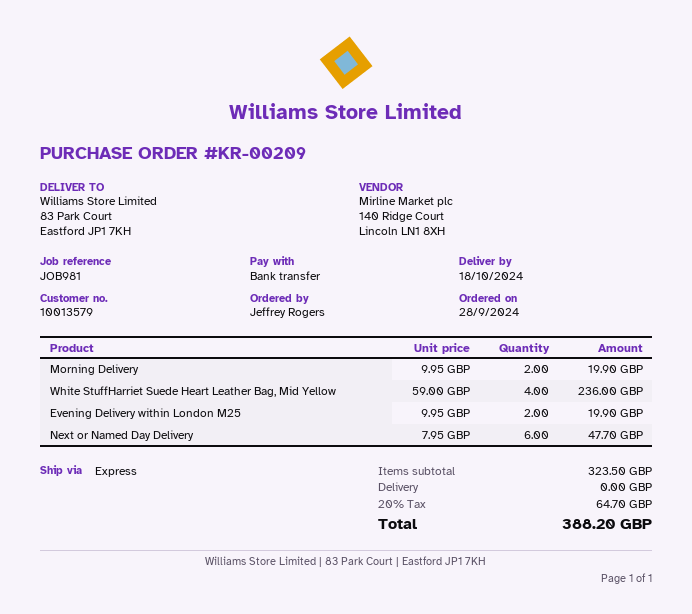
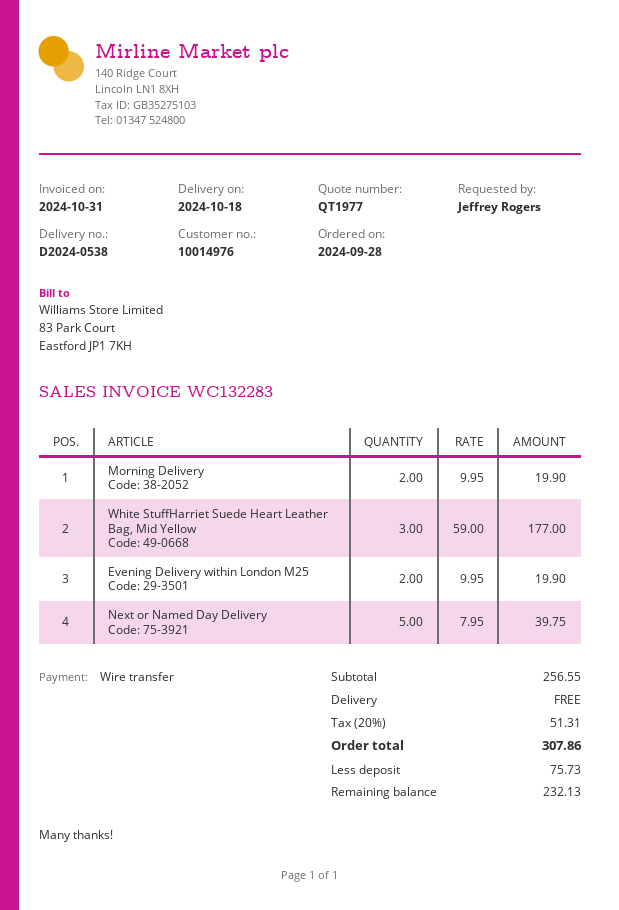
customer number: 10013579 -> 10014976
White StuffHarriet Suede Heart Leather Bag, Mid Yellow: 4 x 59.00 = 236.00 -> 3 x 59.00 = 177.00
Next or Named Day Delivery: 6 x 7.95 = 47.70 -> 5 x 7.95 = 39.75
subtotal: 323.50 -> 256.55
tax: 20% = 64.70 -> 20% = 51.31
total: 388.20 -> 307.86

